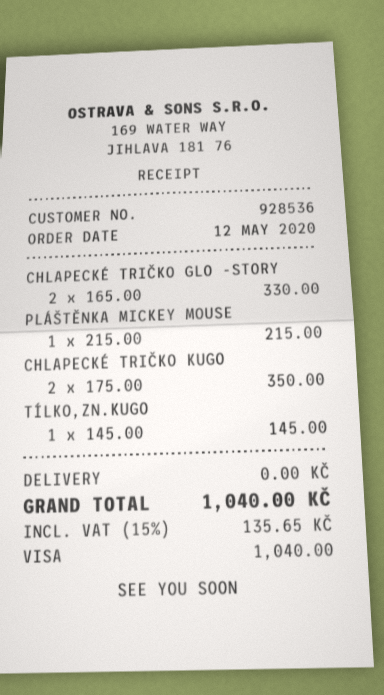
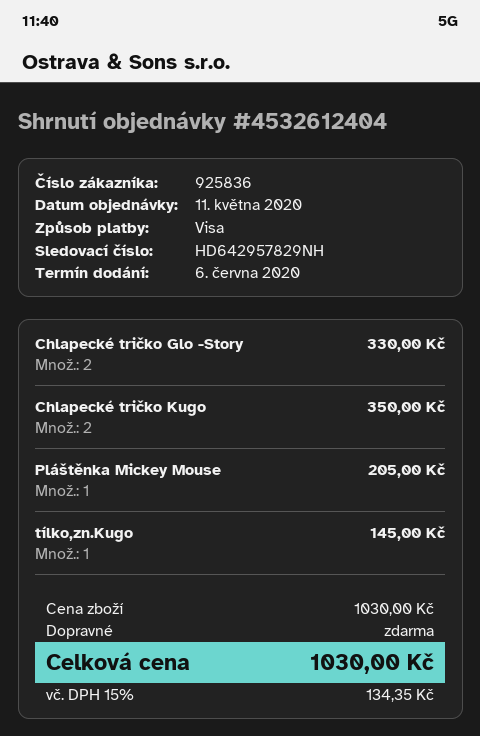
order date: 2020-05-12 -> 2020-05-11
customer number: 928536 -> 925836
PLÁŠTĚNKA MICKEY MOUSE: 1 for 215.00 -> 1 for 205.00
tax: 15% = 135.65 -> 15% = 134.35
total: 1040.00 -> 1030.00

